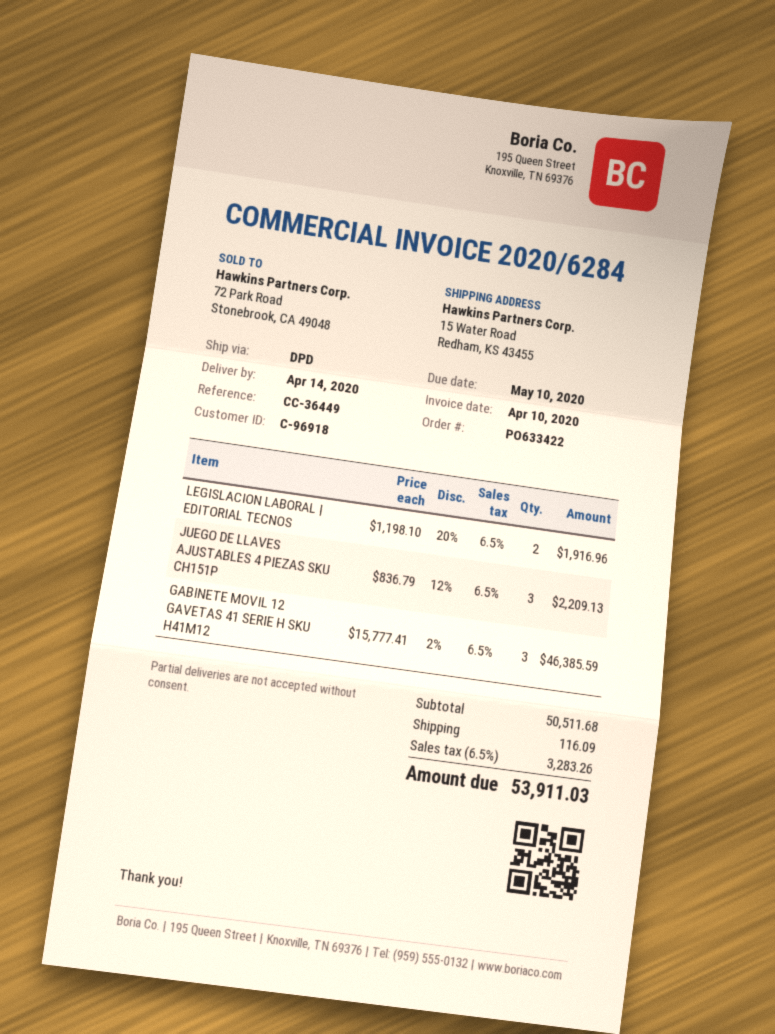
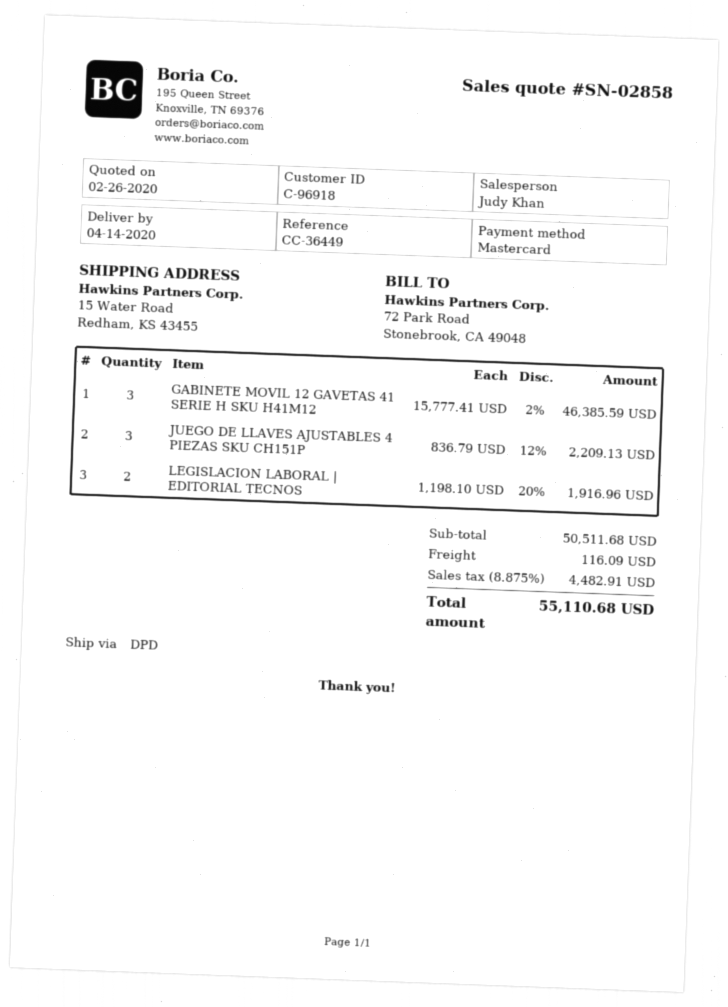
tax: 6.5% = 3283.26 -> 8.875% = 4482.91
total: 53911.03 -> 55110.68

